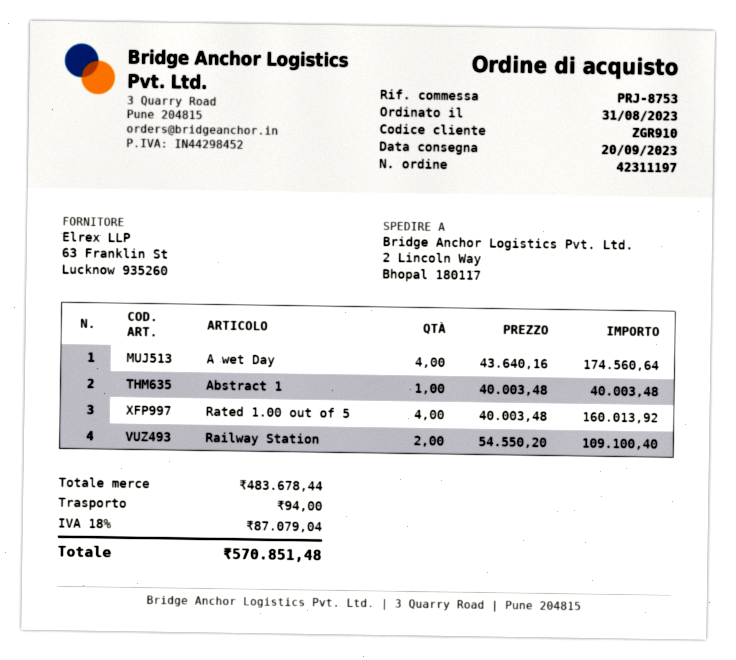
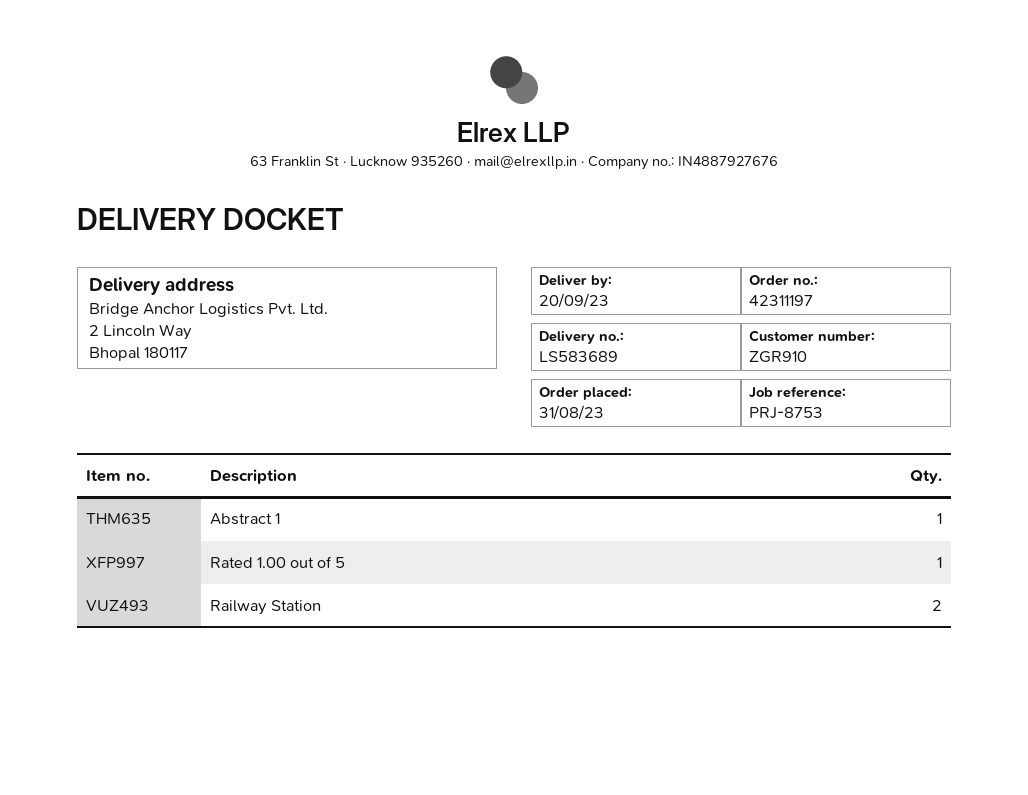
A wet Day: 4 -> none
Rated 1.00 out of 5: 4 -> 1

